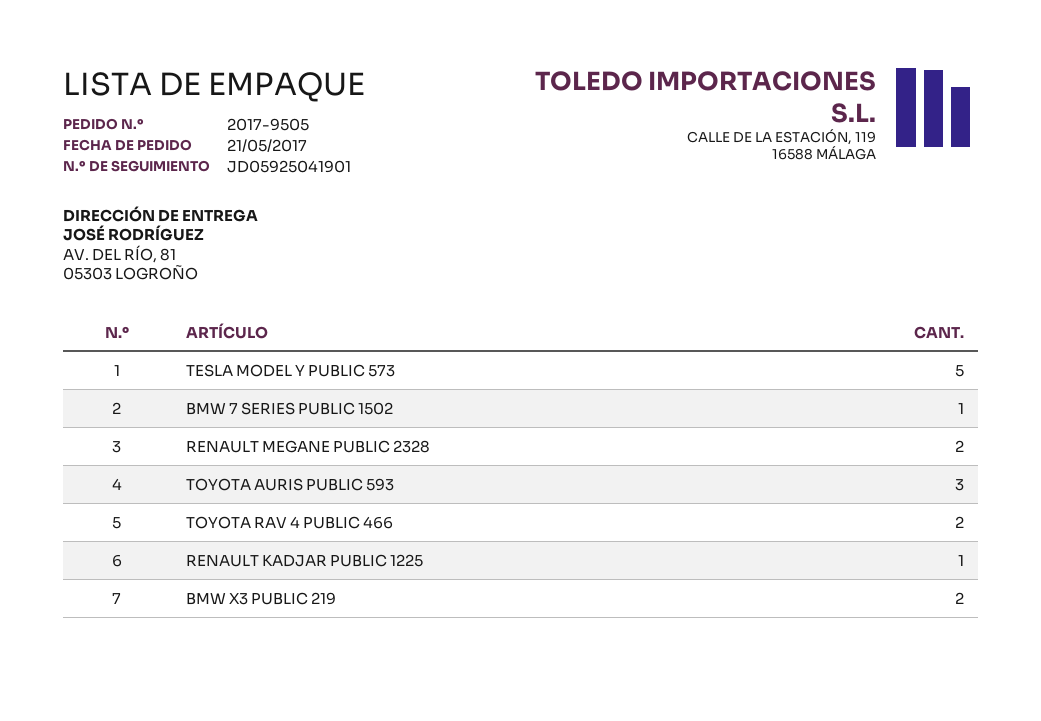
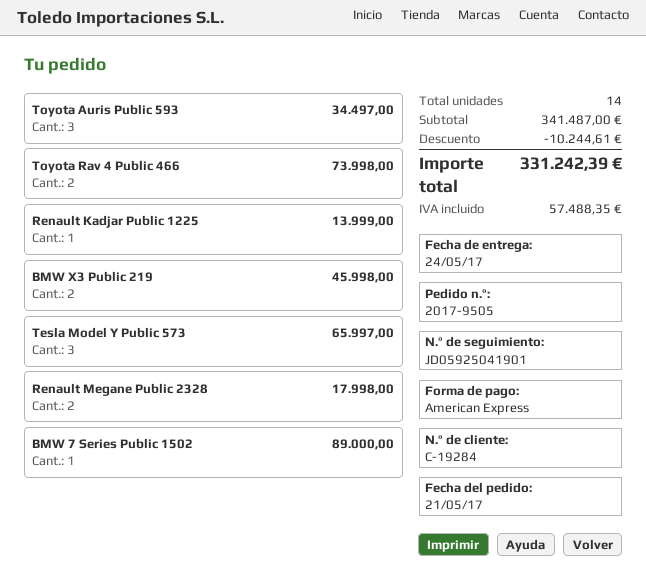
TESLA MODEL Y PUBLIC 573: 5 -> 3

